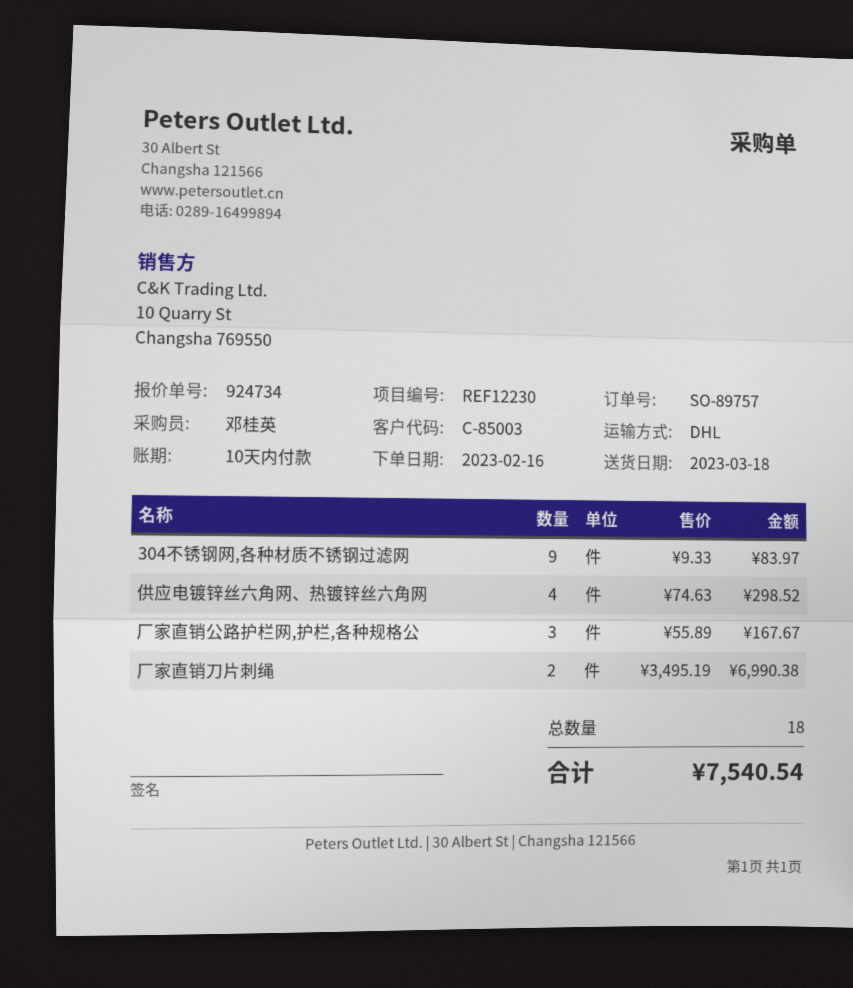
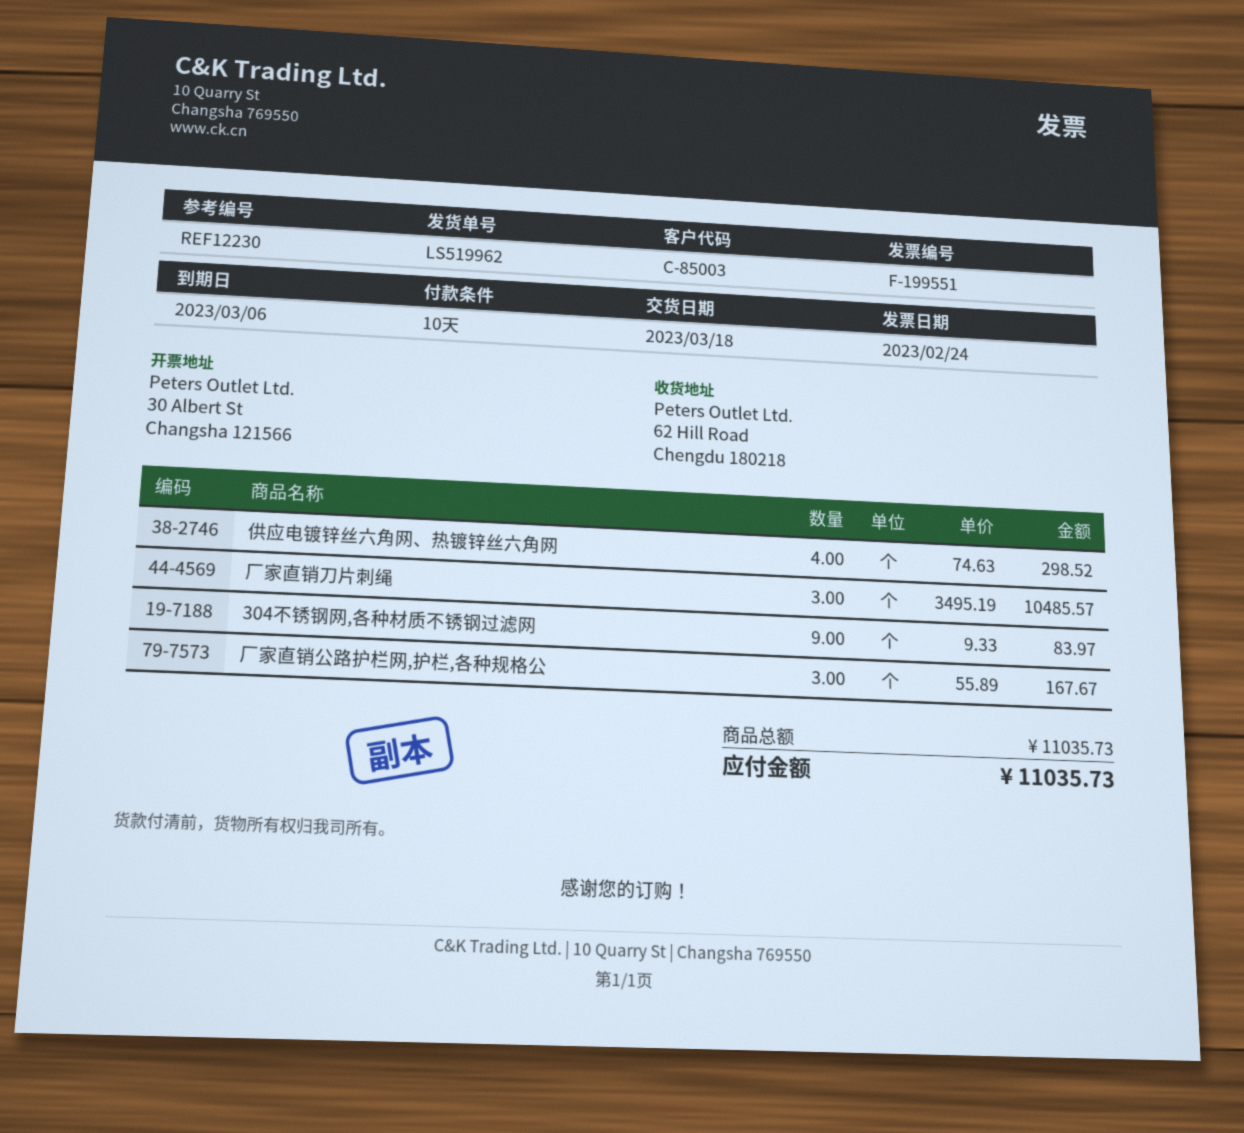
厂家直销刀片刺绳: 2 x 3495.19 = 6990.38 -> 3 x 3495.19 = 10485.57
total: 7540.54 -> 11035.73

